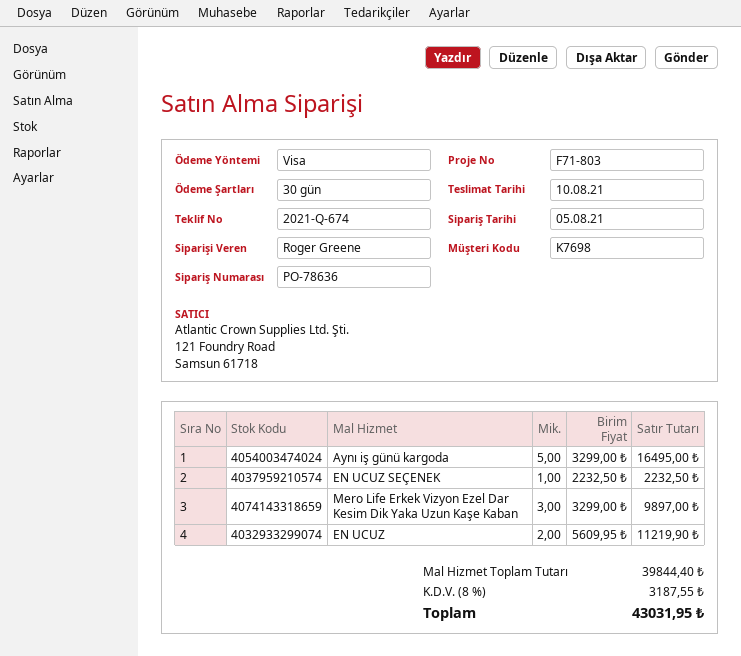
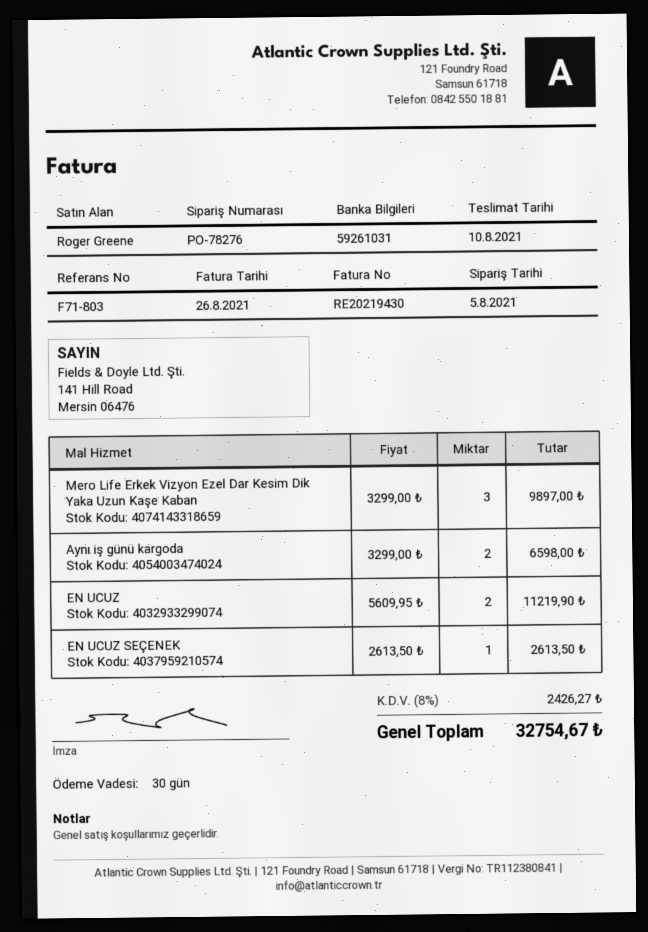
order number: PO-78636 -> PO-78276
Aynı iş günü kargoda: 5 x 3299.00 = 16495.00 -> 2 x 3299.00 = 6598.00
EN UCUZ SEÇENEK: 1 x 2232.50 = 2232.50 -> 1 x 2613.50 = 2613.50
tax: 8% = 3187.55 -> 8% = 2426.27
total: 43031.95 -> 32754.67

